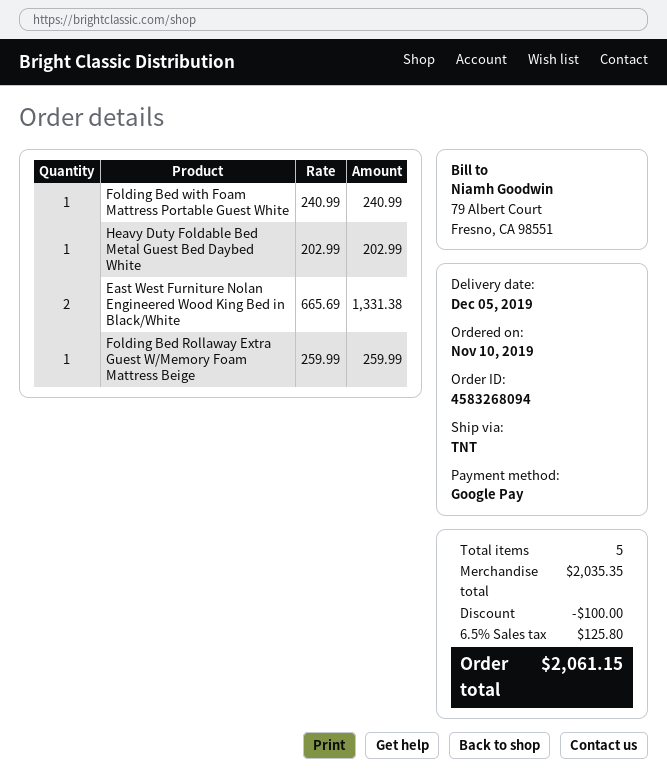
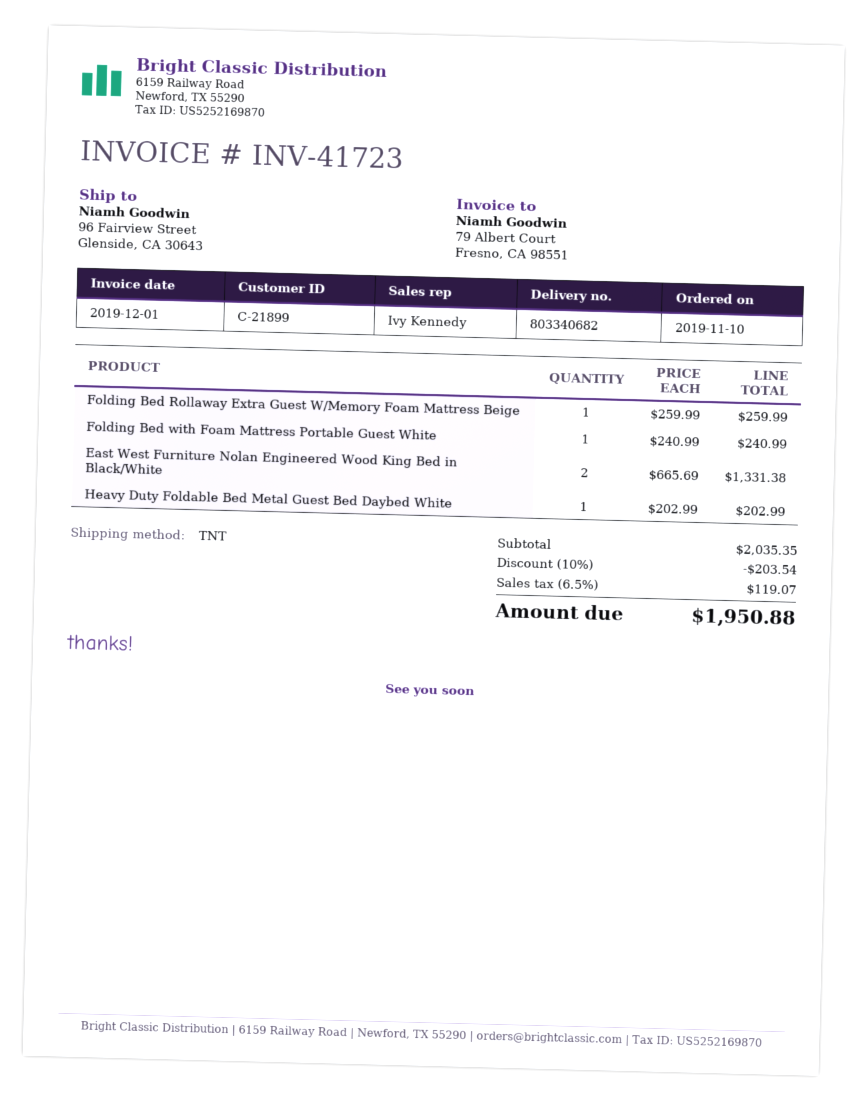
discount: 100.00 -> 203.54
tax: 6.5% = 125.80 -> 6.5% = 119.07
total: 2061.15 -> 1950.88

